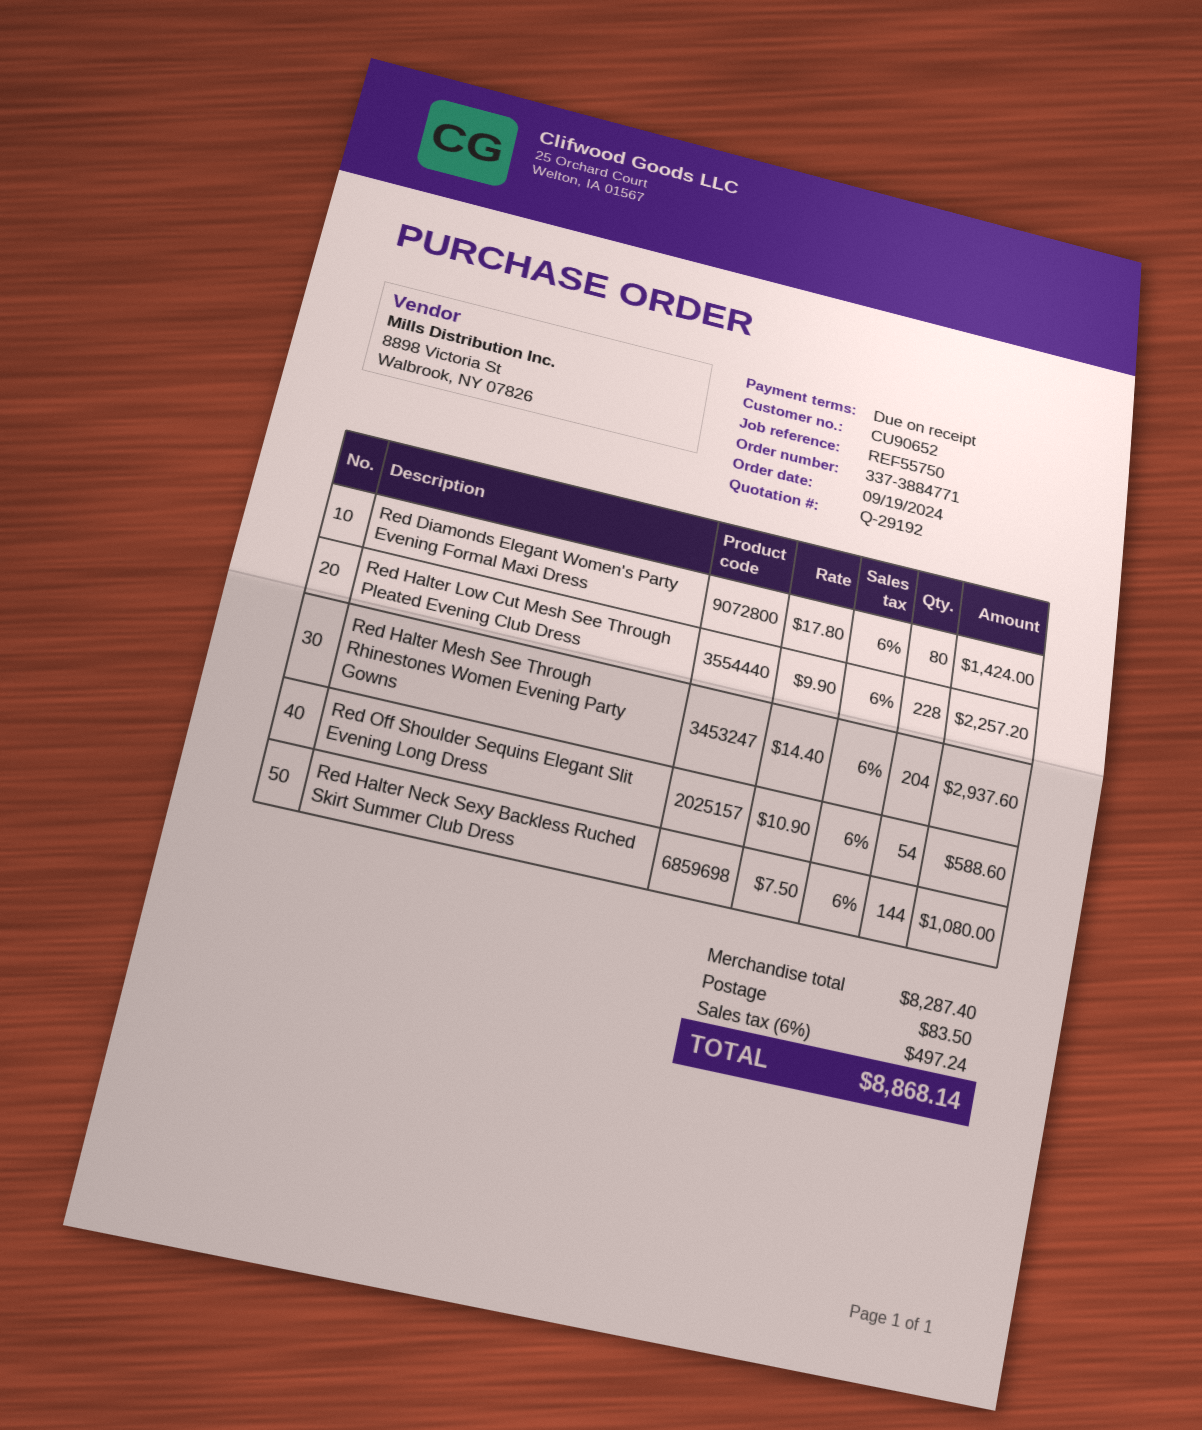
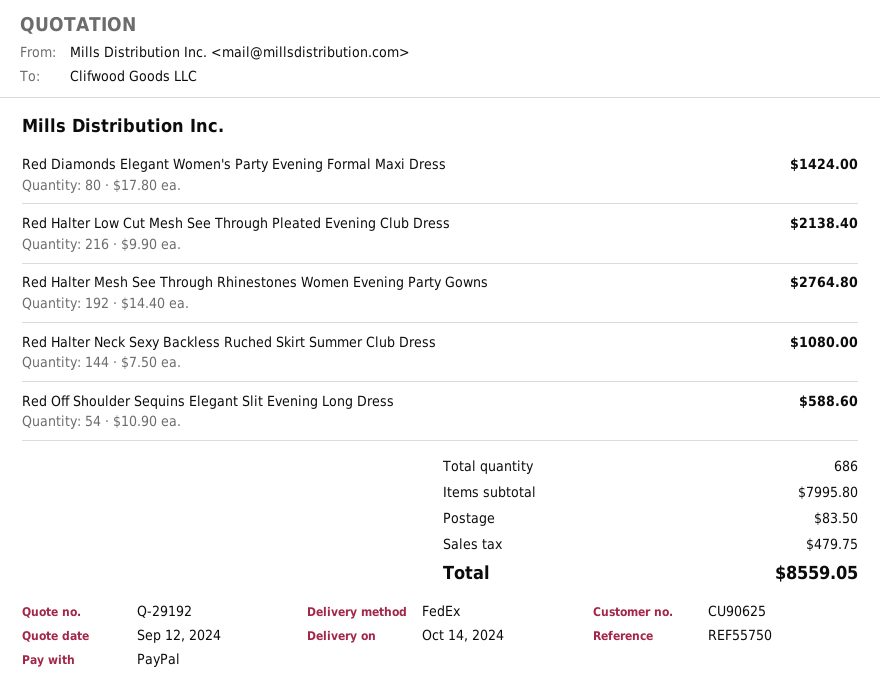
customer number: CU90652 -> CU90625
Red Halter Low Cut Mesh See Through Pleated Evening Club Dress: 228 x 9.90 = 2257.20 -> 216 x 9.90 = 2138.40
Red Halter Mesh See Through Rhinestones Women Evening Party Gowns: 204 x 14.40 = 2937.60 -> 192 x 14.40 = 2764.80
subtotal: 8287.40 -> 7995.80
tax: 497.24 -> 479.75
total: 8868.14 -> 8559.05

